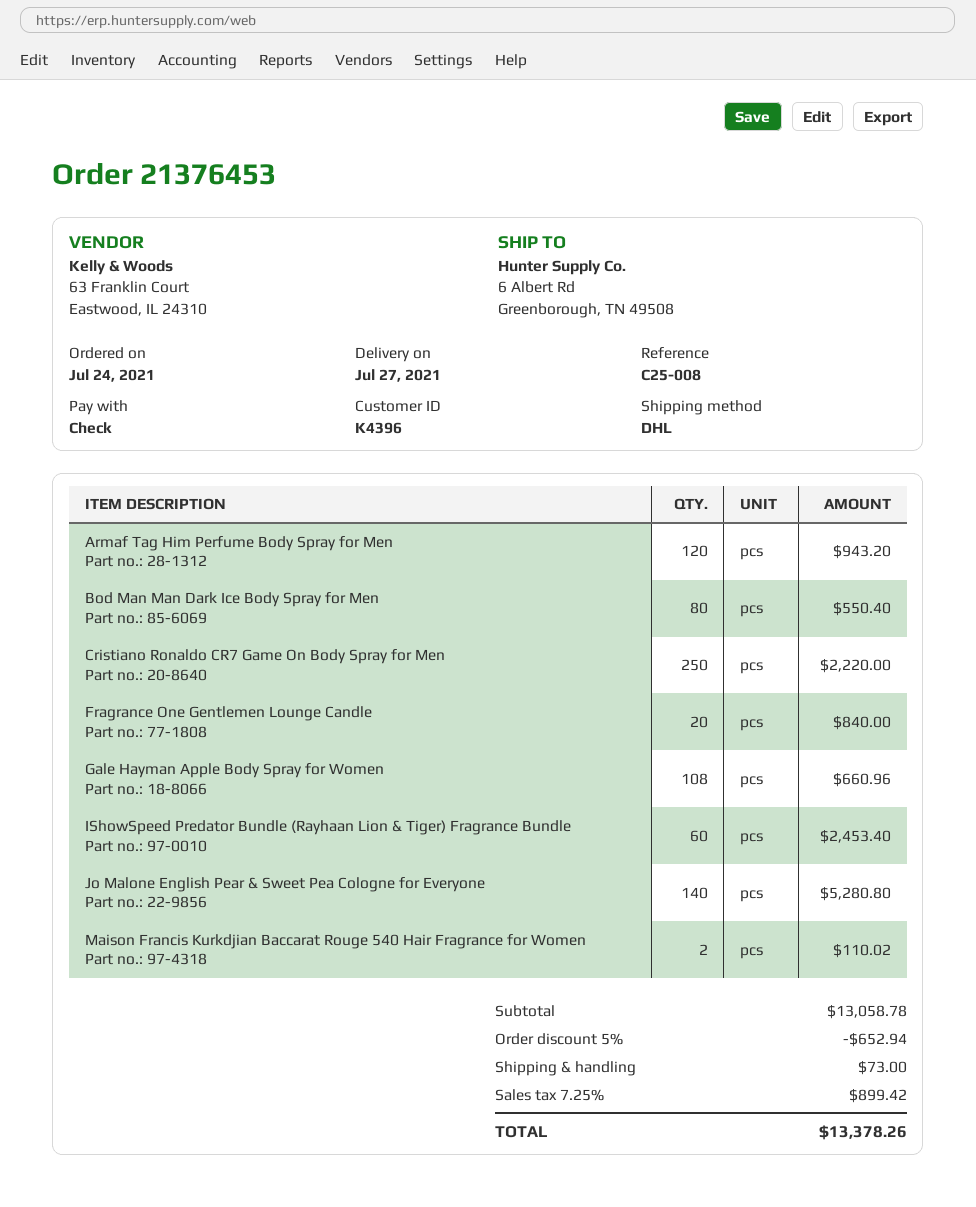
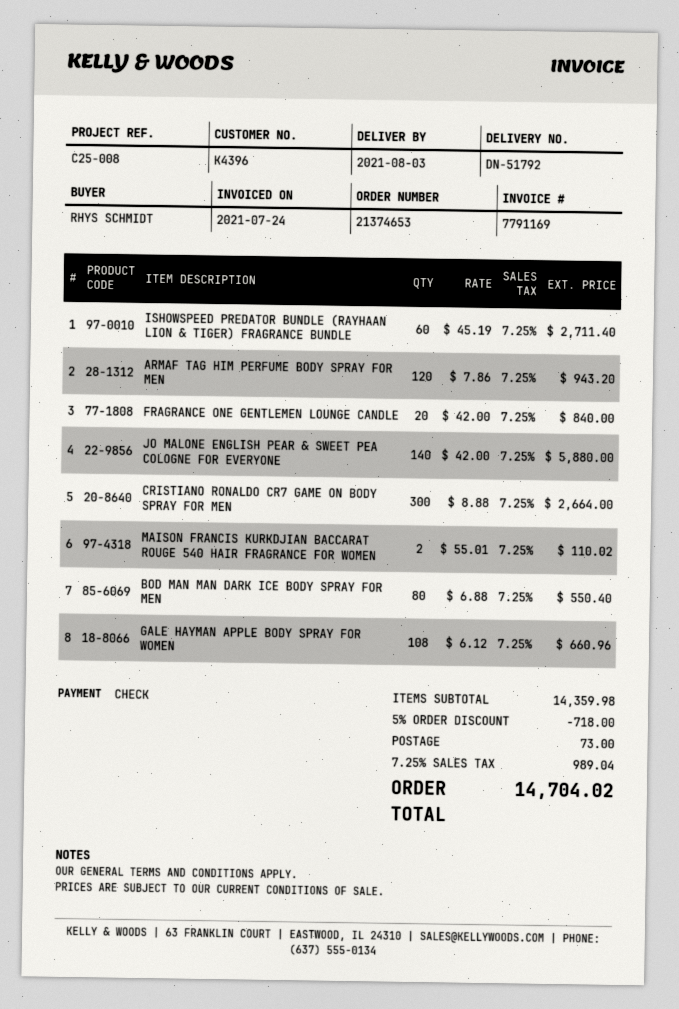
order number: 21376453 -> 21374653
delivery date: 2021-07-27 -> 2021-08-03
Cristiano Ronaldo CR7 Game On Body Spray for Men: 250 for 2220.00 -> 300 for 2664.00
IShowSpeed Predator Bundle (Rayhaan Lion & Tiger) Fragrance Bundle: 60 for 2453.40 -> 60 for 2711.40
Jo Malone English Pear & Sweet Pea Cologne for Everyone: 140 for 5280.80 -> 140 for 5880.00
subtotal: 13058.78 -> 14359.98
discount: 5% = 652.94 -> 5% = 718.00
tax: 7.25% = 899.42 -> 7.25% = 989.04
total: 13378.26 -> 14704.02

